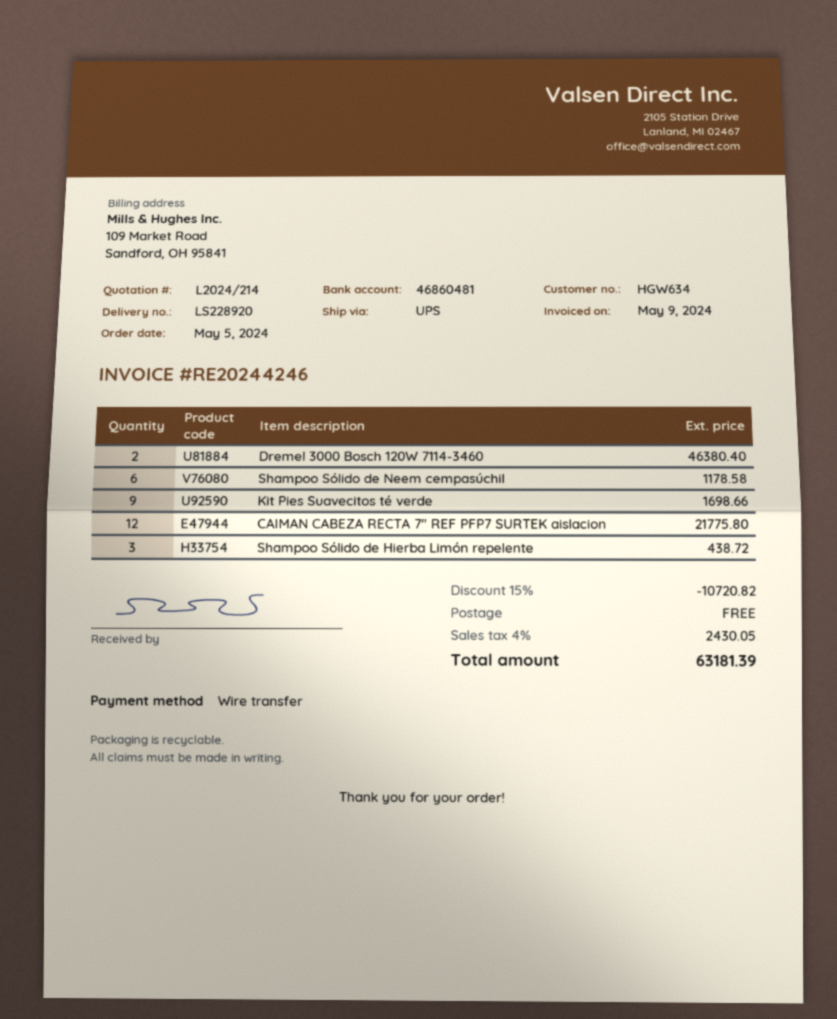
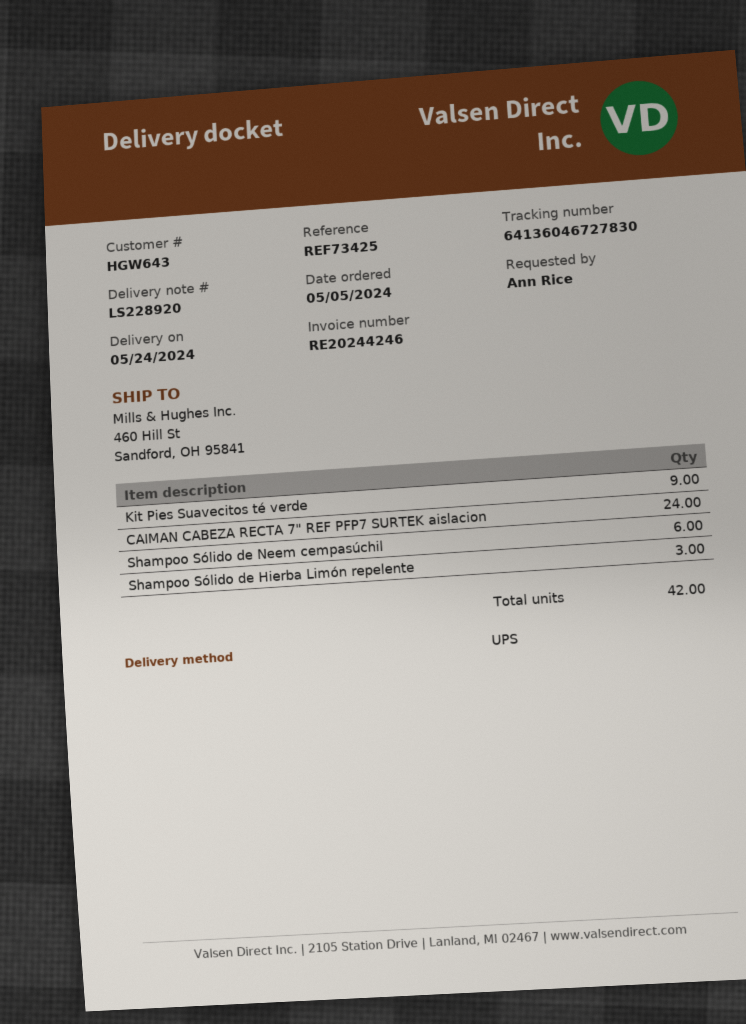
customer number: HGW634 -> HGW643
Dremel 3000 Bosch 120W 7114-3460: 2 -> none
CAIMAN CABEZA RECTA 7" REF PFP7 SURTEK aislacion: 12 -> 24

